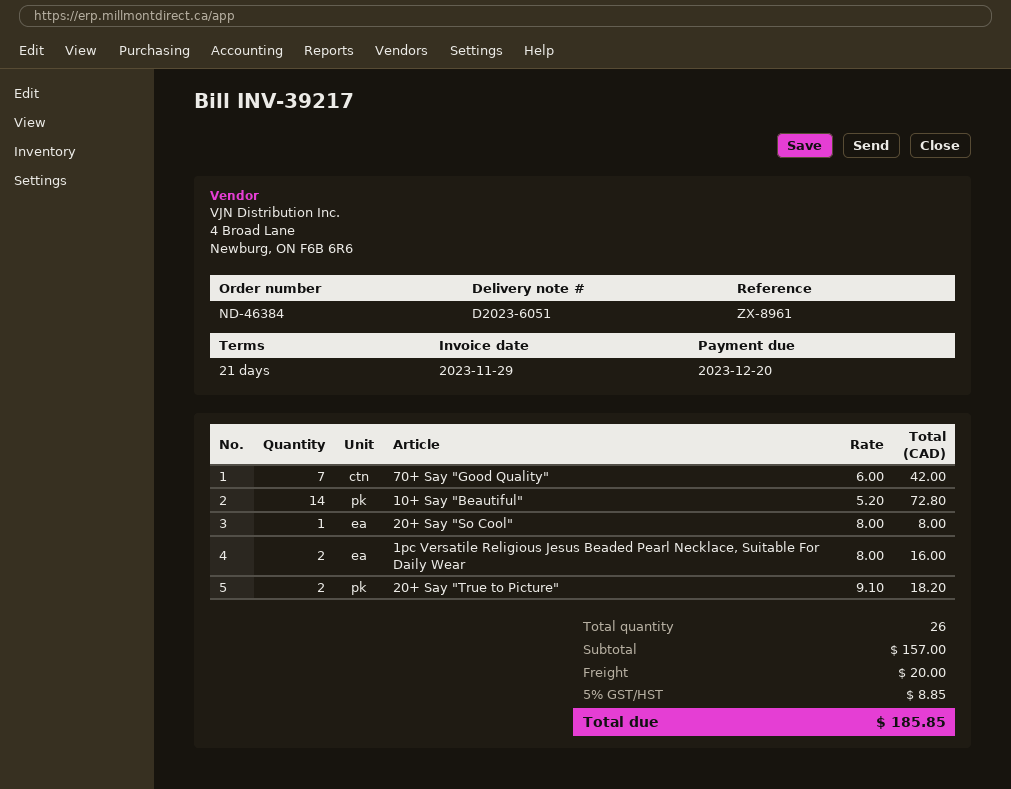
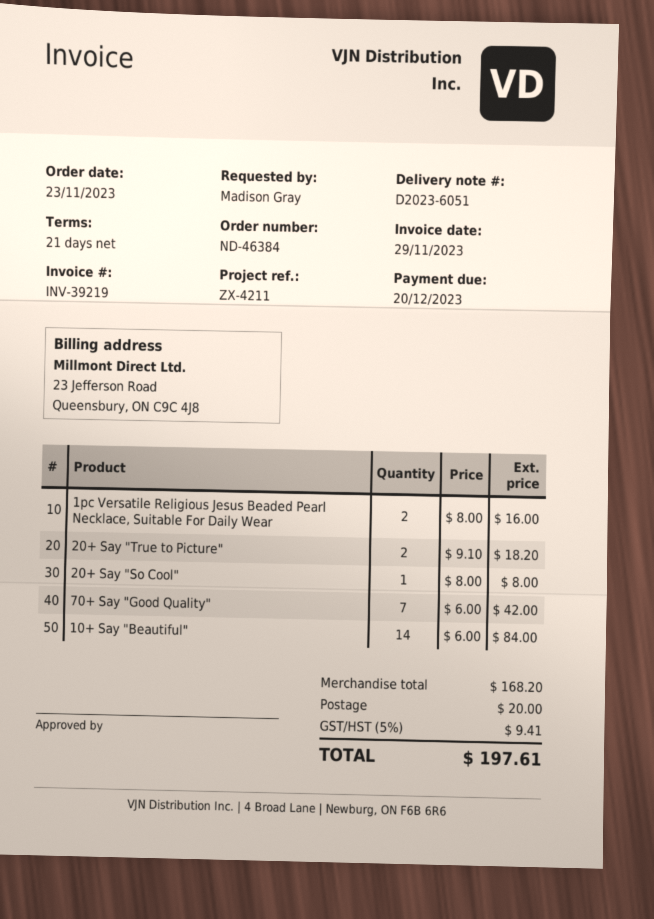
invoice number: INV-39217 -> INV-39219
reference: ZX-8961 -> ZX-4211
10+ Say "Beautiful": 14 x 5.20 = 72.80 -> 14 x 6.00 = 84.00
subtotal: 157.00 -> 168.20
tax: 5% = 8.85 -> 5% = 9.41
total: 185.85 -> 197.61

